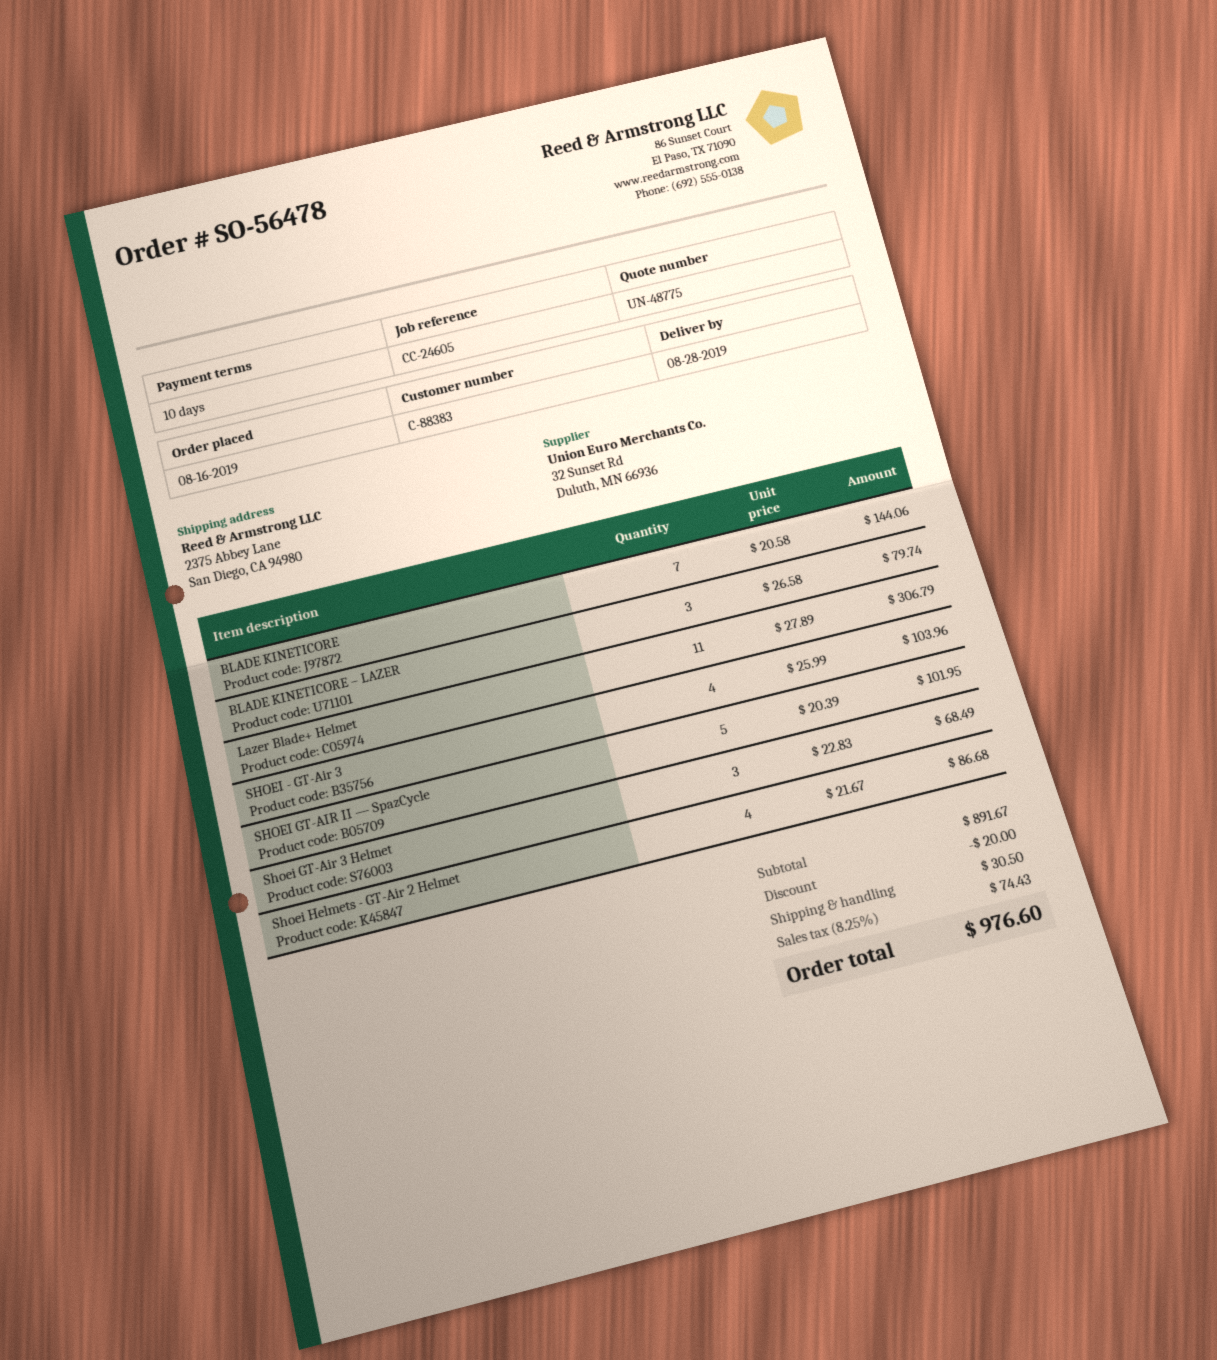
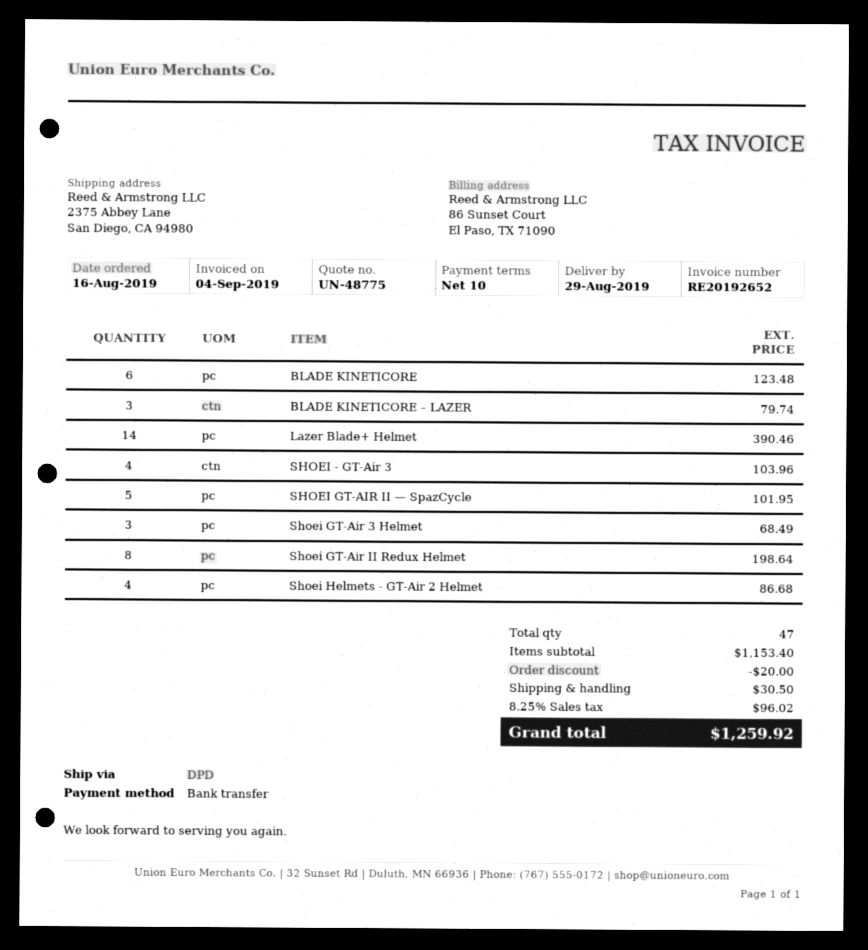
delivery date: 2019-08-28 -> 2019-08-29
BLADE KINETICORE: 7 for 144.06 -> 6 for 123.48
Lazer Blade+ Helmet: 11 for 306.79 -> 14 for 390.46
Shoei GT-Air II Redux Helmet: none -> 8 for 198.64
subtotal: 891.67 -> 1153.40
tax: 8.25% = 74.43 -> 8.25% = 96.02
total: 976.60 -> 1259.92

